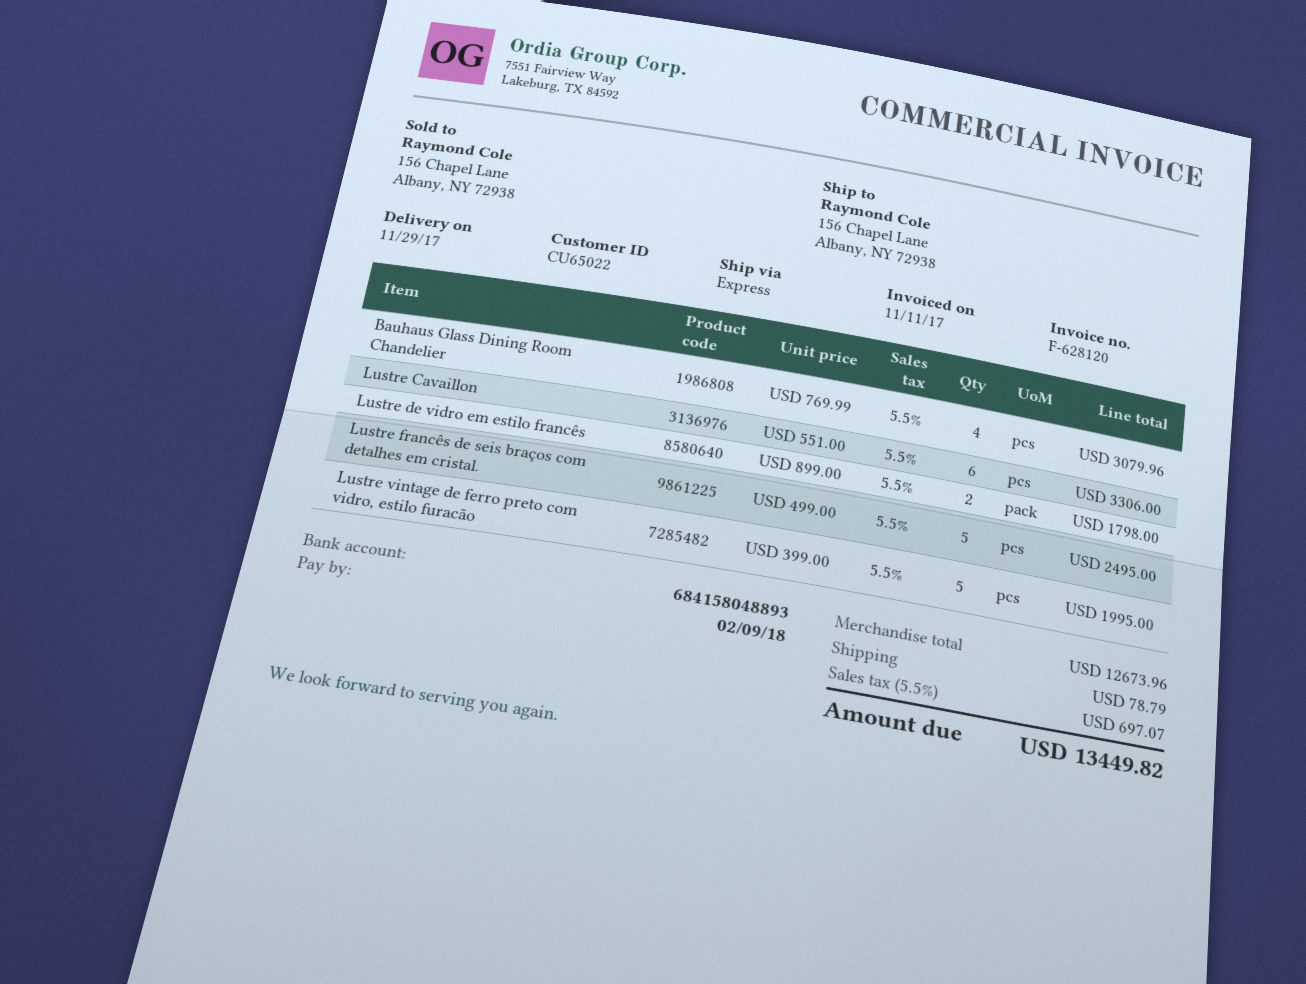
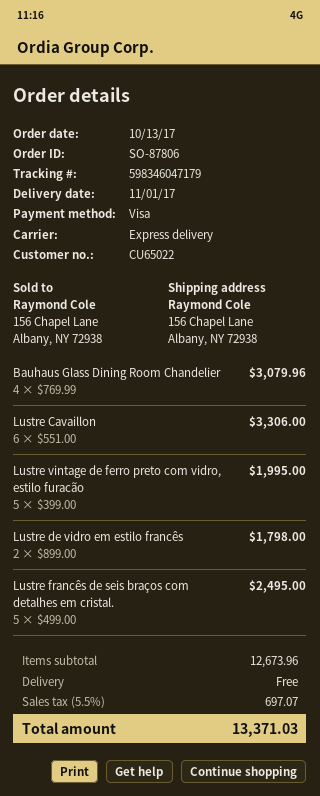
delivery date: 2017-11-29 -> 2017-11-01
shipping: 78.79 -> 0.00
total: 13449.82 -> 13371.03

